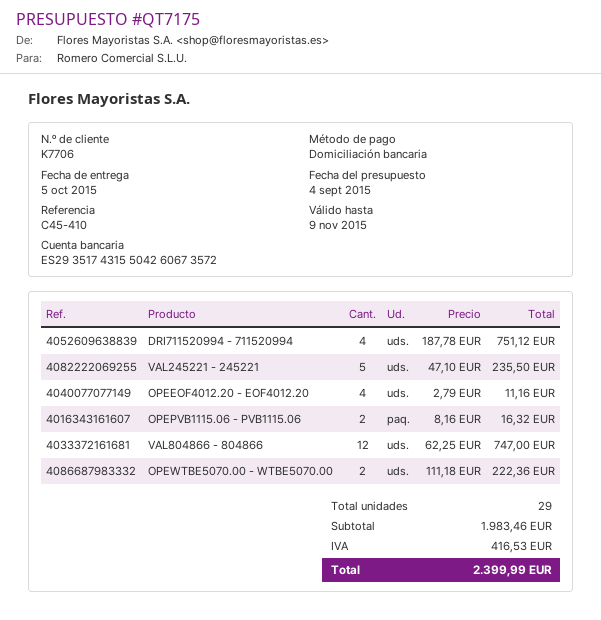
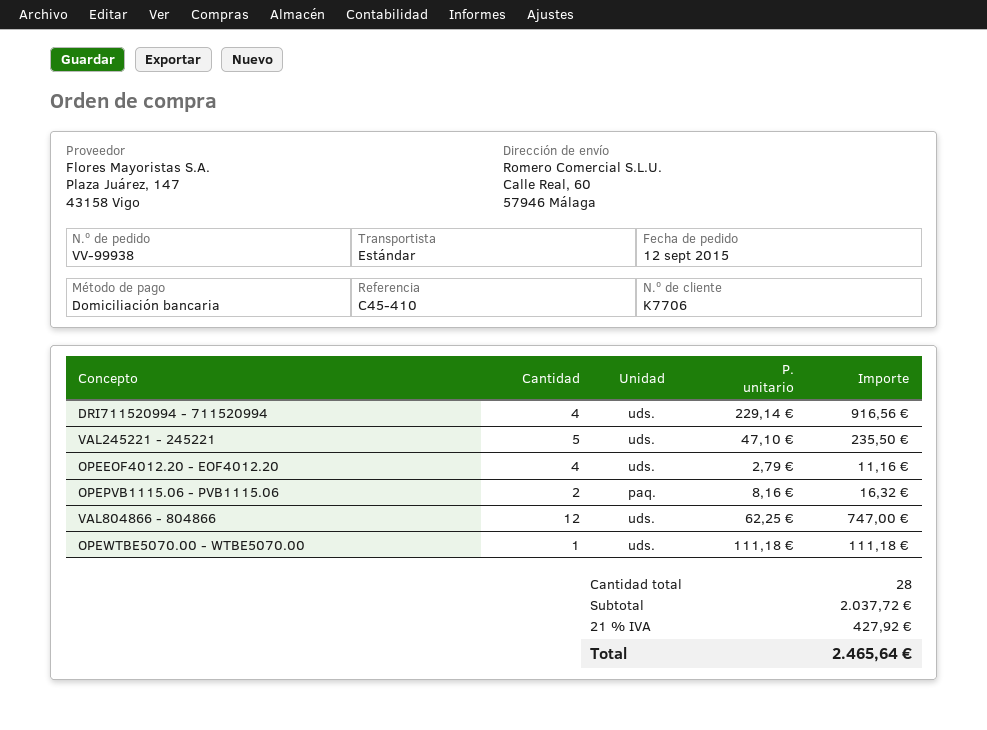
DRI711520994 - 711520994: 4 x 187.78 = 751.12 -> 4 x 229.14 = 916.56
OPEWTBE5070.00 - WTBE5070.00: 2 x 111.18 = 222.36 -> 1 x 111.18 = 111.18
total quantity: 29 -> 28
subtotal: 1983.46 -> 2037.72
tax: 416.53 -> 427.92
total: 2399.99 -> 2465.64

